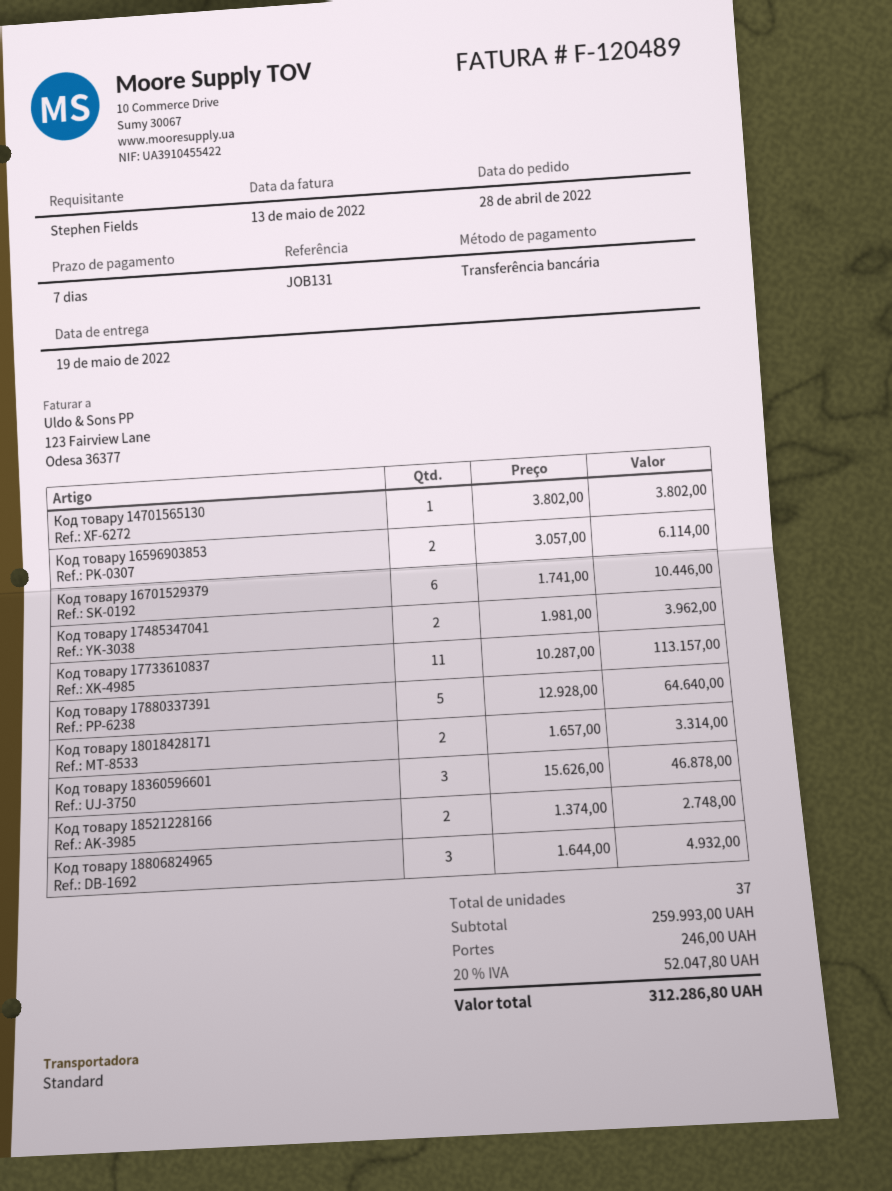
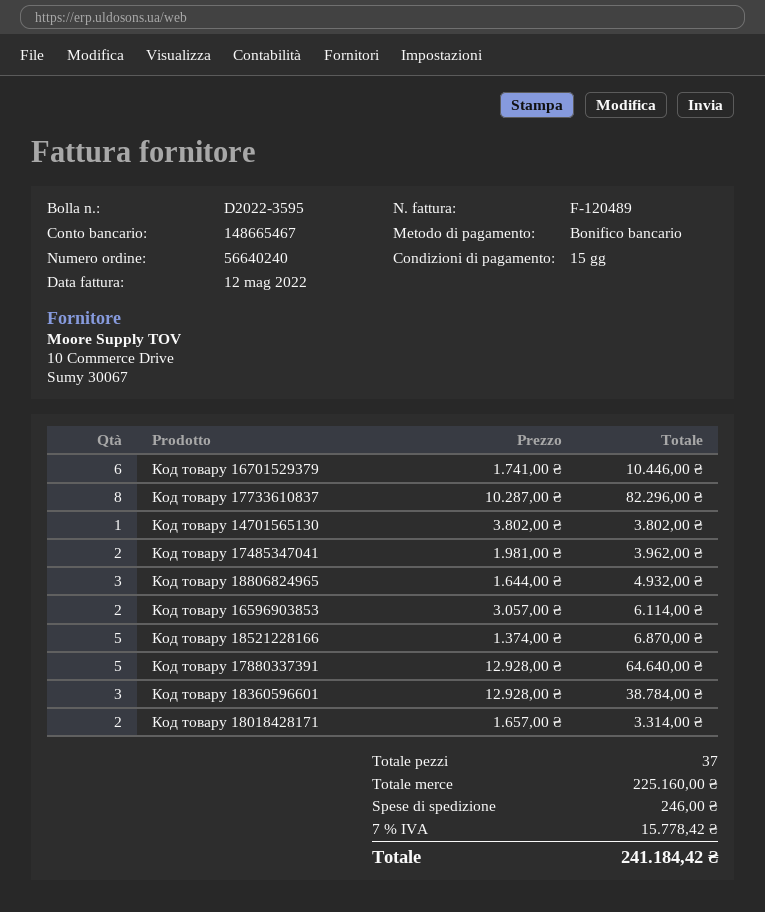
invoice date: 2022-05-13 -> 2022-05-12
payment terms: 7 days -> 15 days
Код товару 17733610837: 11 x 10287.00 = 113157.00 -> 8 x 10287.00 = 82296.00
Код товару 18360596601: 3 x 15626.00 = 46878.00 -> 3 x 12928.00 = 38784.00
Код товару 18521228166: 2 x 1374.00 = 2748.00 -> 5 x 1374.00 = 6870.00
subtotal: 259993.00 -> 225160.00
tax: 20% = 52047.80 -> 7% = 15778.42
total: 312286.80 -> 241184.42

